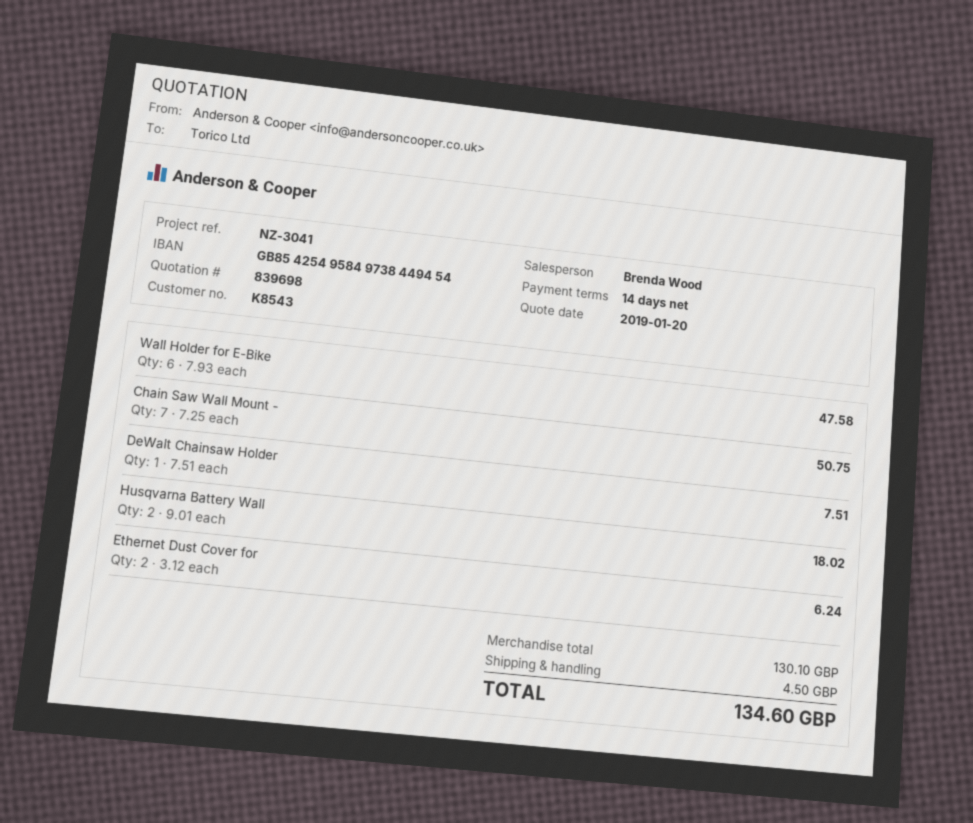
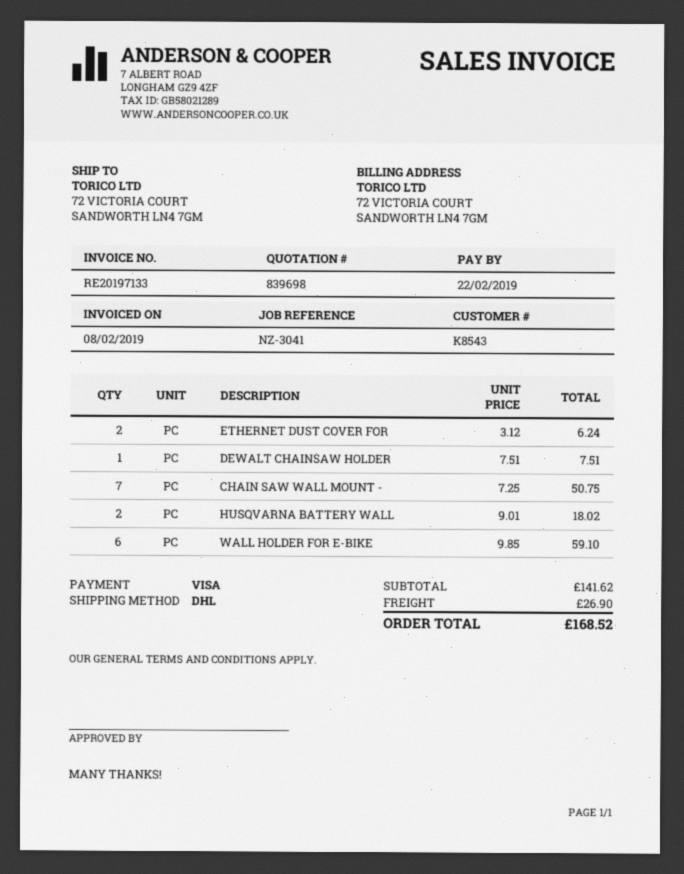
Wall Holder for E-Bike: 6 x 7.93 = 47.58 -> 6 x 9.85 = 59.10
subtotal: 130.10 -> 141.62
shipping: 4.50 -> 26.90
total: 134.60 -> 168.52

